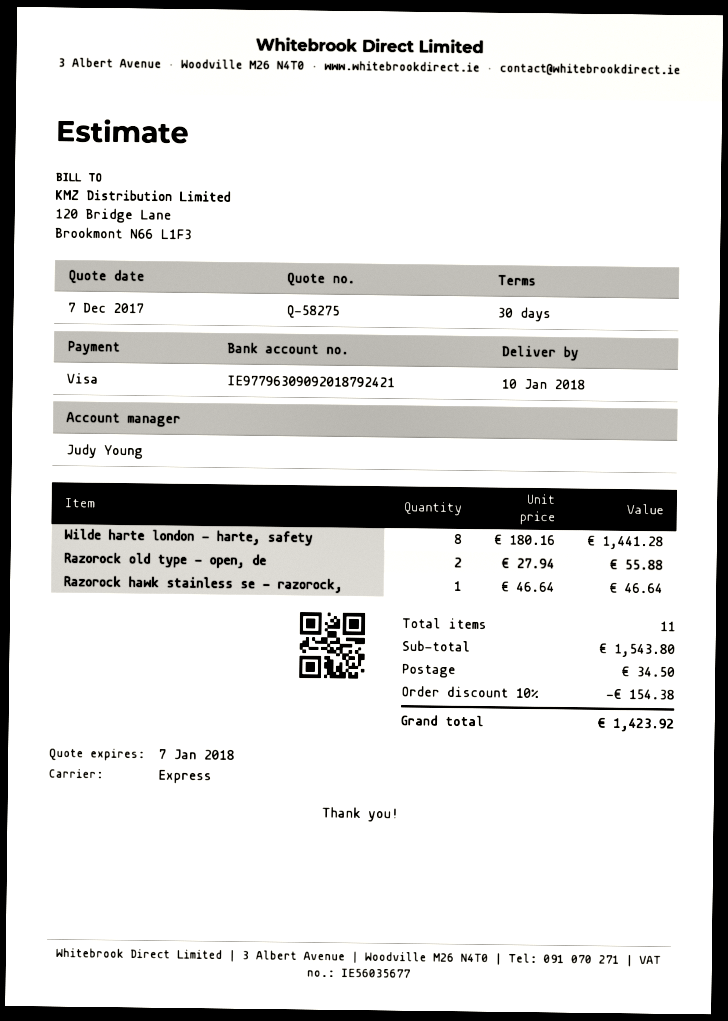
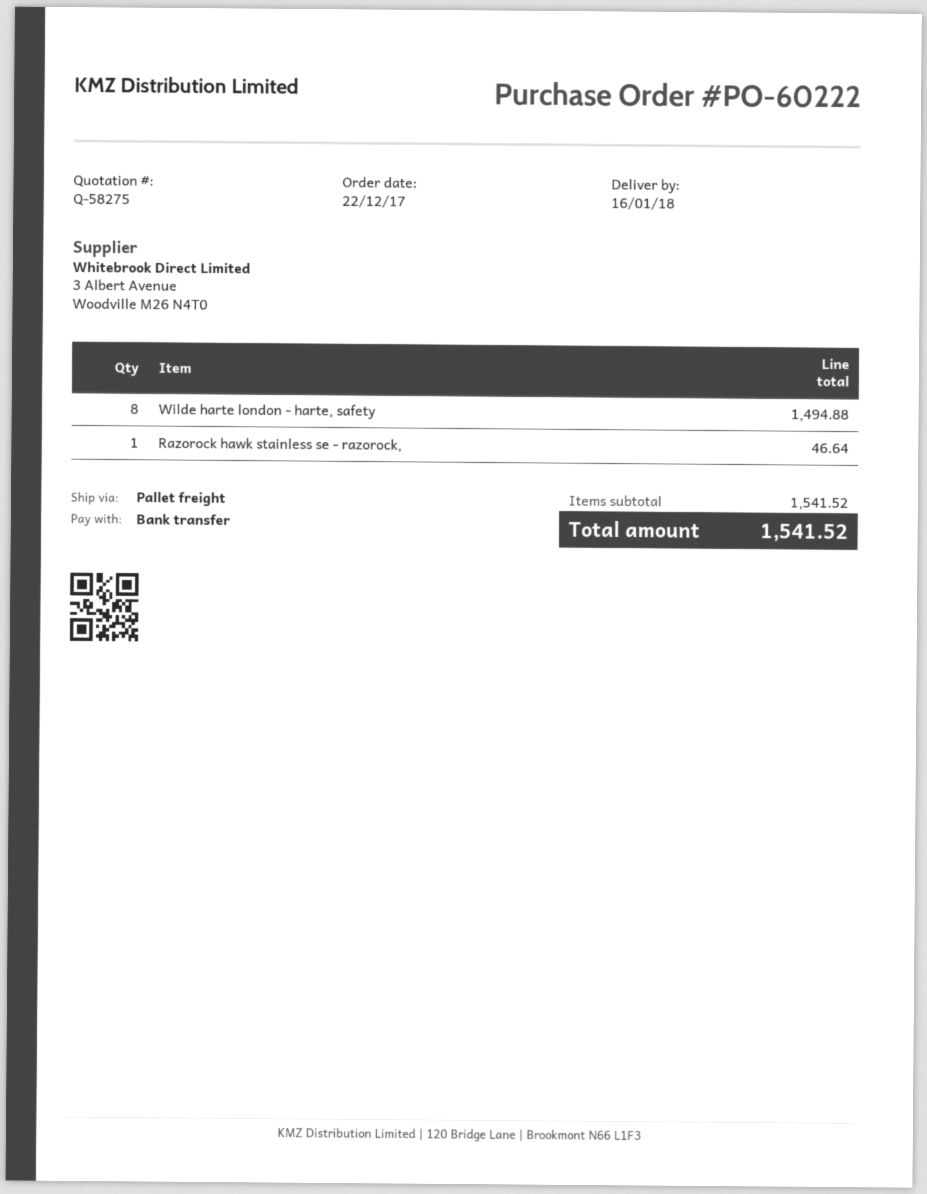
delivery date: 2018-01-10 -> 2018-01-16
payment method: Visa -> bank transfer
shipping method: express -> pallet freight
Wilde harte london - harte, safety: 8 for 1441.28 -> 8 for 1494.88
Razorock old type - open, de: 2 for 55.88 -> none
subtotal: 1543.80 -> 1541.52
discount: 10% = 154.38 -> none
shipping: 34.50 -> none
total: 1423.92 -> 1541.52

